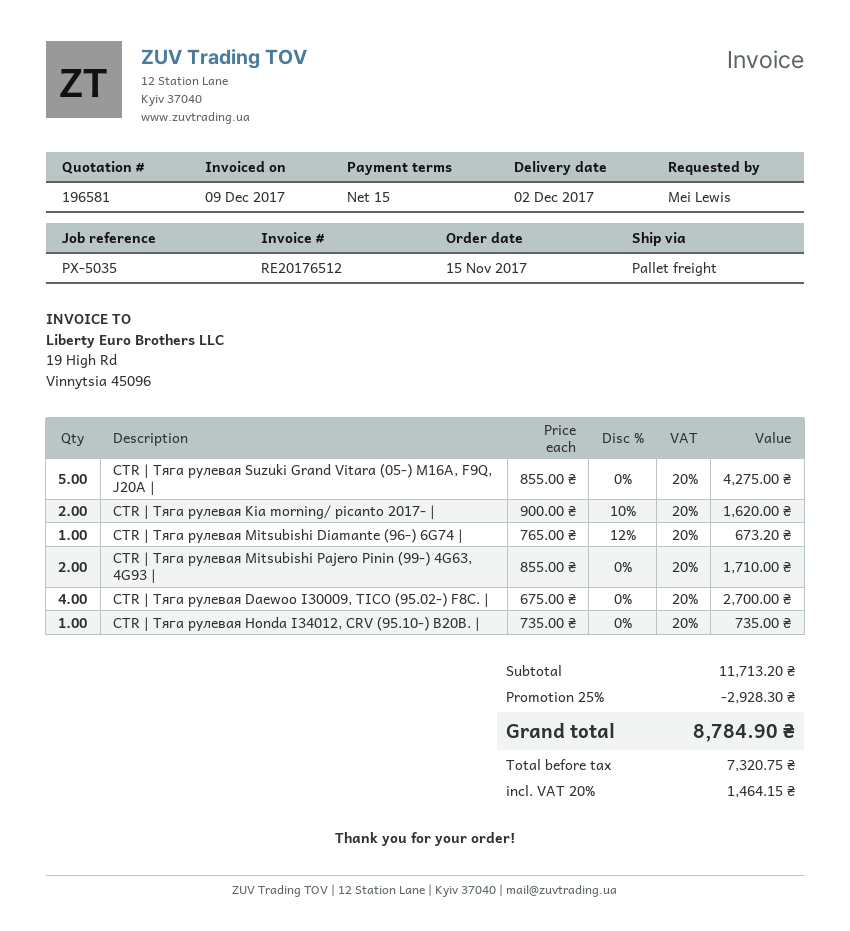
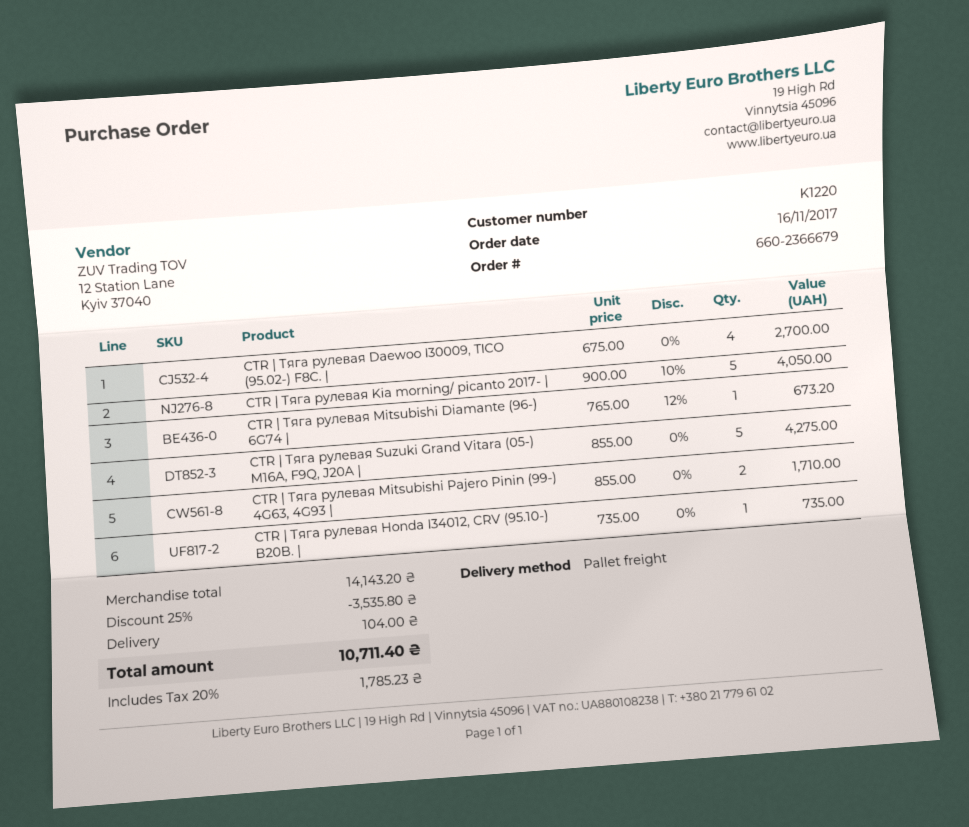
order date: 2017-11-15 -> 2017-11-16
CTR | Тяга рулевая Kia morning/ picanto 2017- |: 2 x 900.00 - 10% = 1620.00 -> 5 x 900.00 - 10% = 4050.00
subtotal: 11713.20 -> 14143.20
discount: 25% = 2928.30 -> 25% = 3535.80
shipping: none -> 104.00
tax: 20% = 1464.15 -> 20% = 1785.23
total: 8784.90 -> 10711.40

